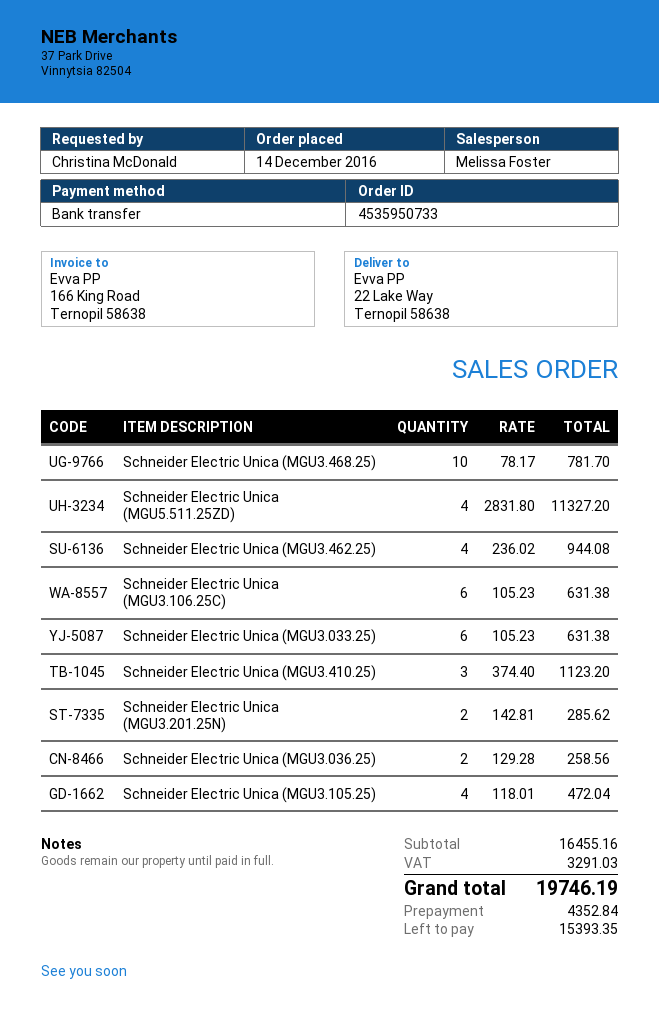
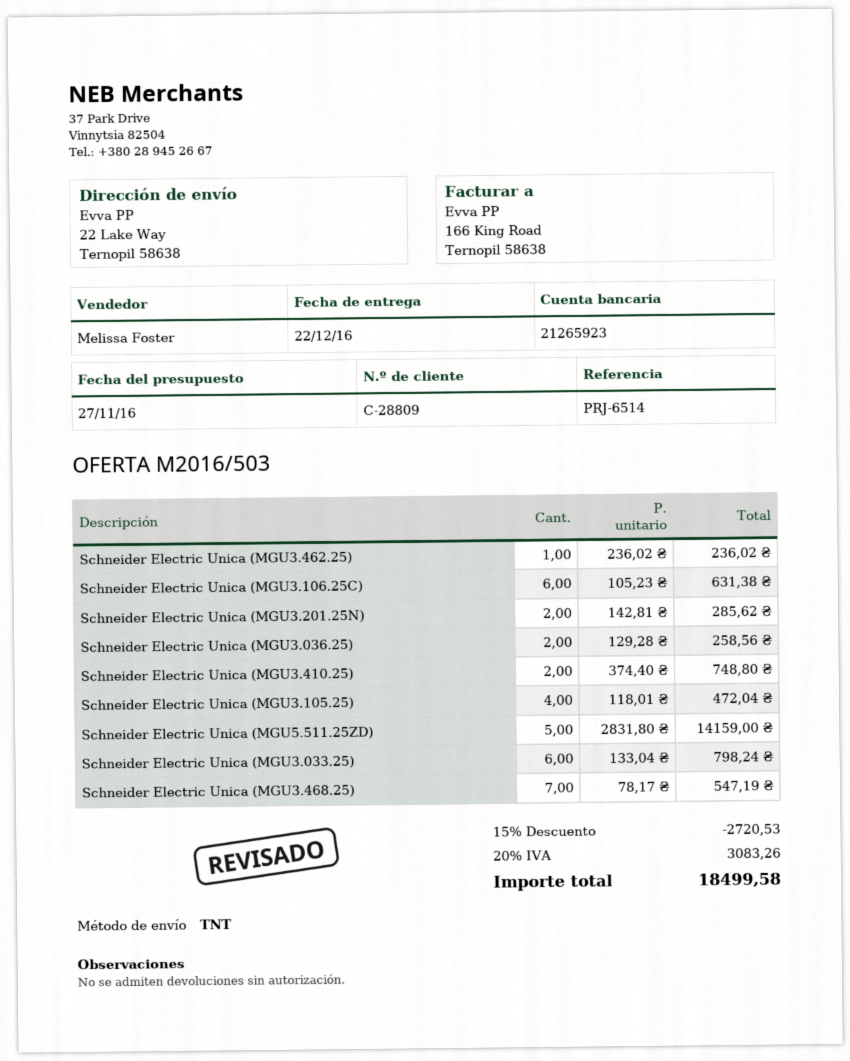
Schneider Electric Unica (MGU3.468.25): 10 x 78.17 = 781.70 -> 7 x 78.17 = 547.19
Schneider Electric Unica (MGU5.511.25ZD): 4 x 2831.80 = 11327.20 -> 5 x 2831.80 = 14159.00
Schneider Electric Unica (MGU3.462.25): 4 x 236.02 = 944.08 -> 1 x 236.02 = 236.02
Schneider Electric Unica (MGU3.033.25): 6 x 105.23 = 631.38 -> 6 x 133.04 = 798.24
Schneider Electric Unica (MGU3.410.25): 3 x 374.40 = 1123.20 -> 2 x 374.40 = 748.80
discount: none -> 15% = 2720.53
tax: 3291.03 -> 3083.26
total: 19746.19 -> 18499.58

